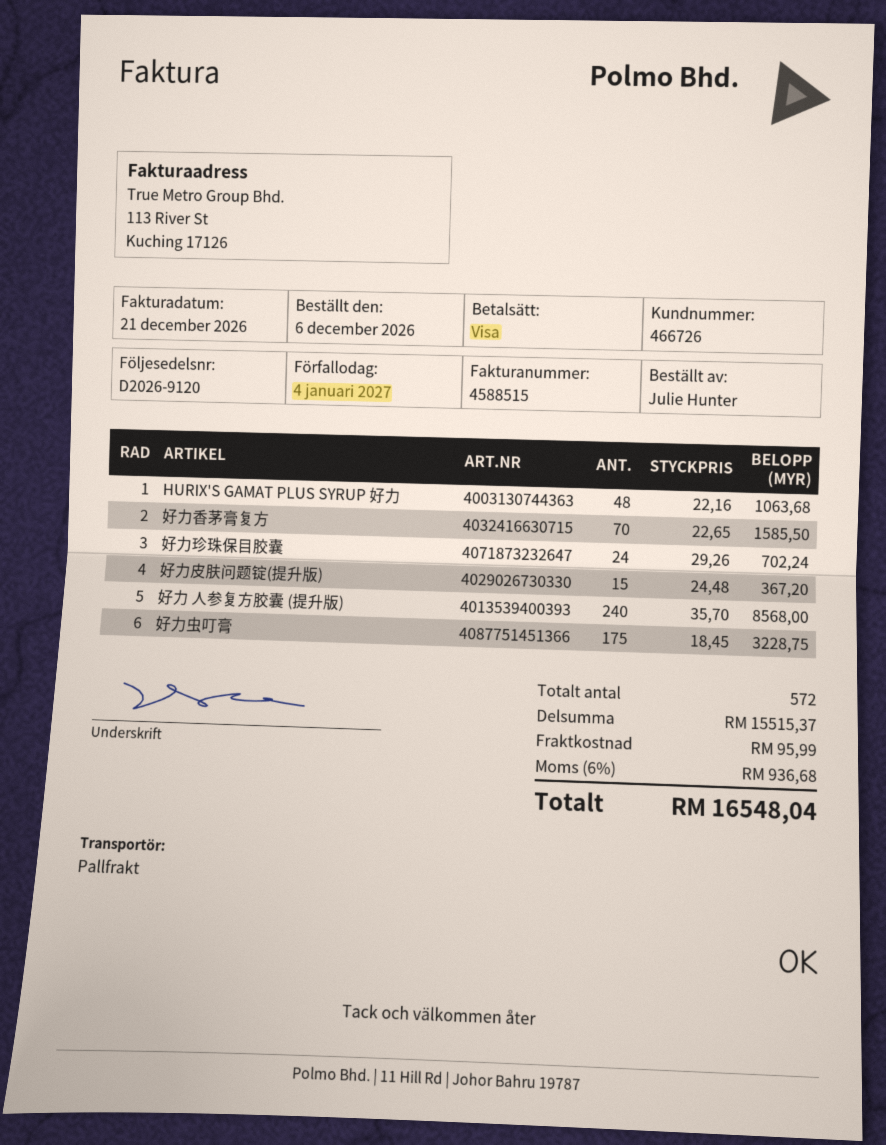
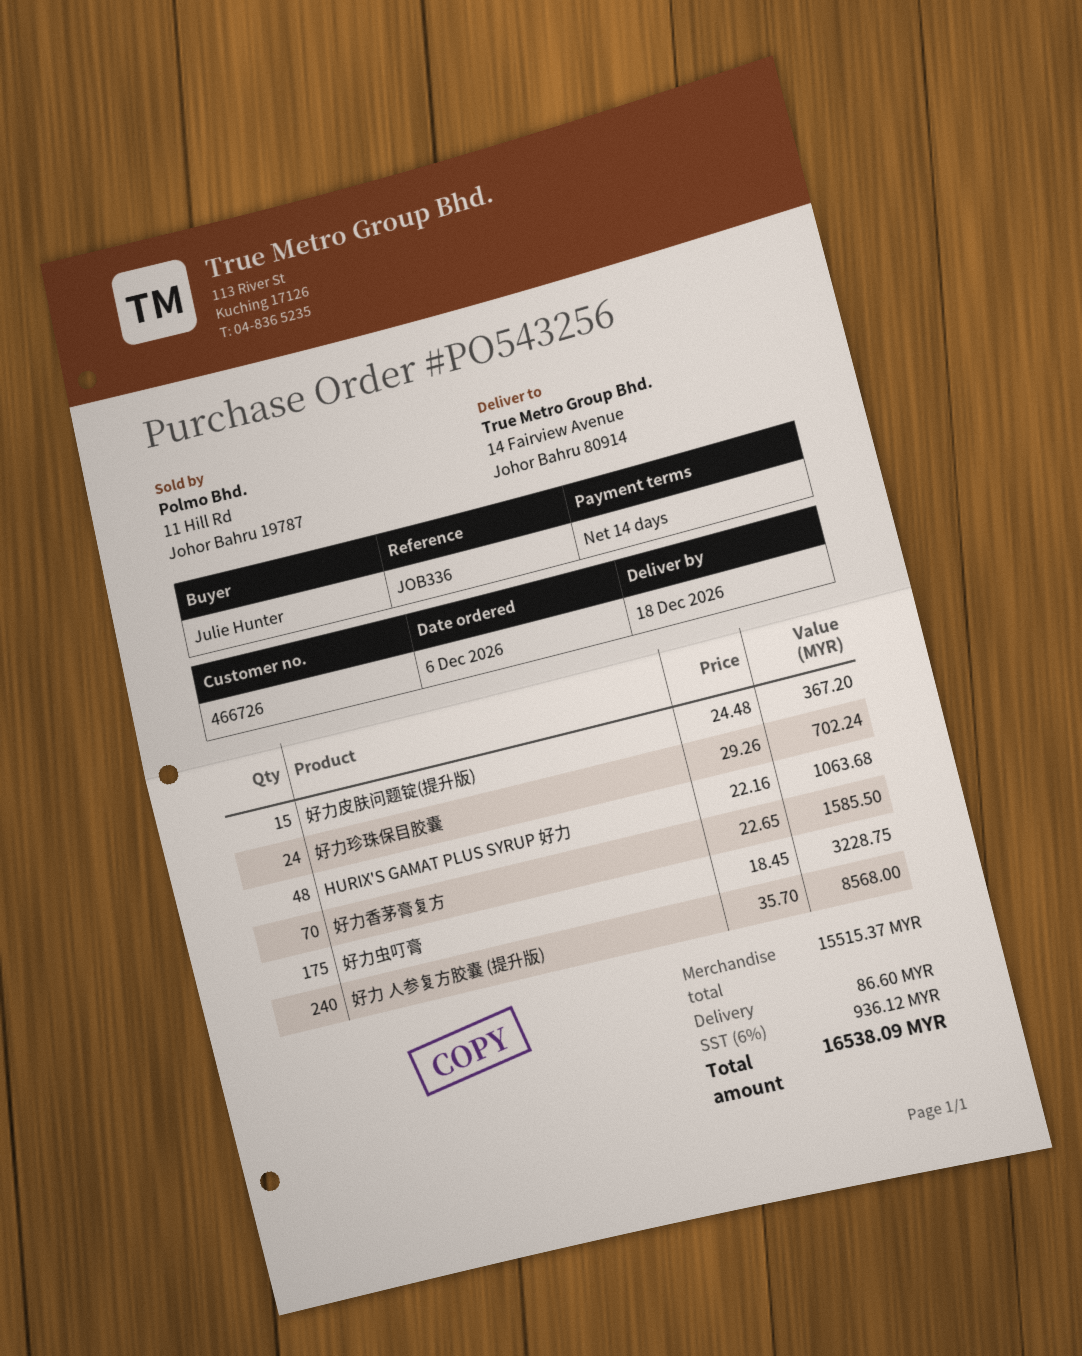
shipping: 95.99 -> 86.60
tax: 6% = 936.68 -> 6% = 936.12
total: 16548.04 -> 16538.09

